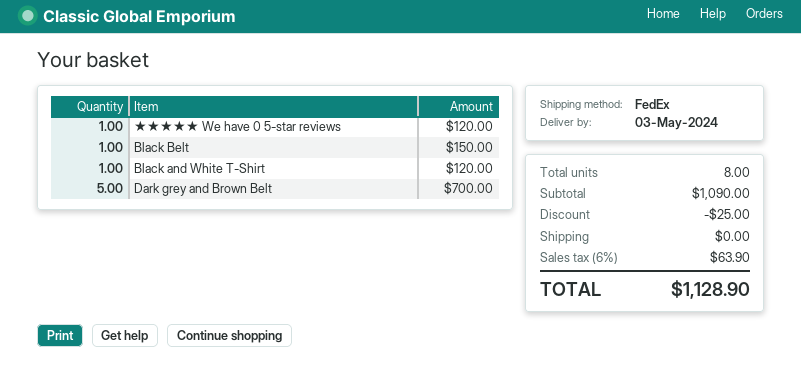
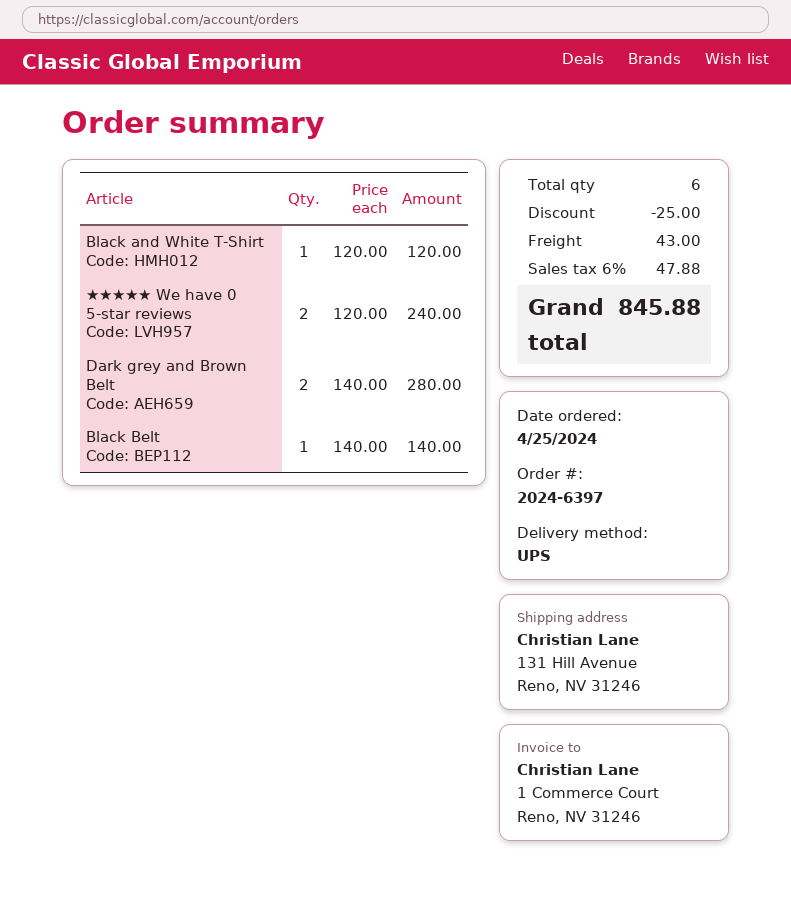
shipping method: FedEx -> UPS
★★★★★ We have 0 5-star reviews: 1 for 120.00 -> 2 for 240.00
Black Belt: 1 for 150.00 -> 1 for 140.00
Dark grey and Brown Belt: 5 for 700.00 -> 2 for 280.00
total quantity: 8 -> 6
shipping: 0.00 -> 43.00
tax: 6% = 63.90 -> 6% = 47.88
total: 1128.90 -> 845.88

